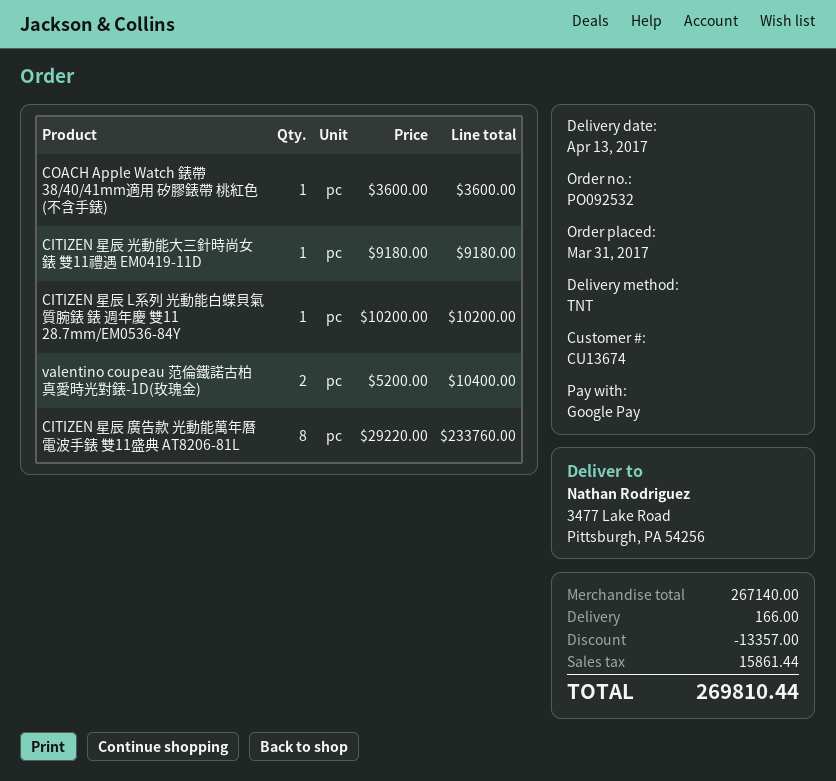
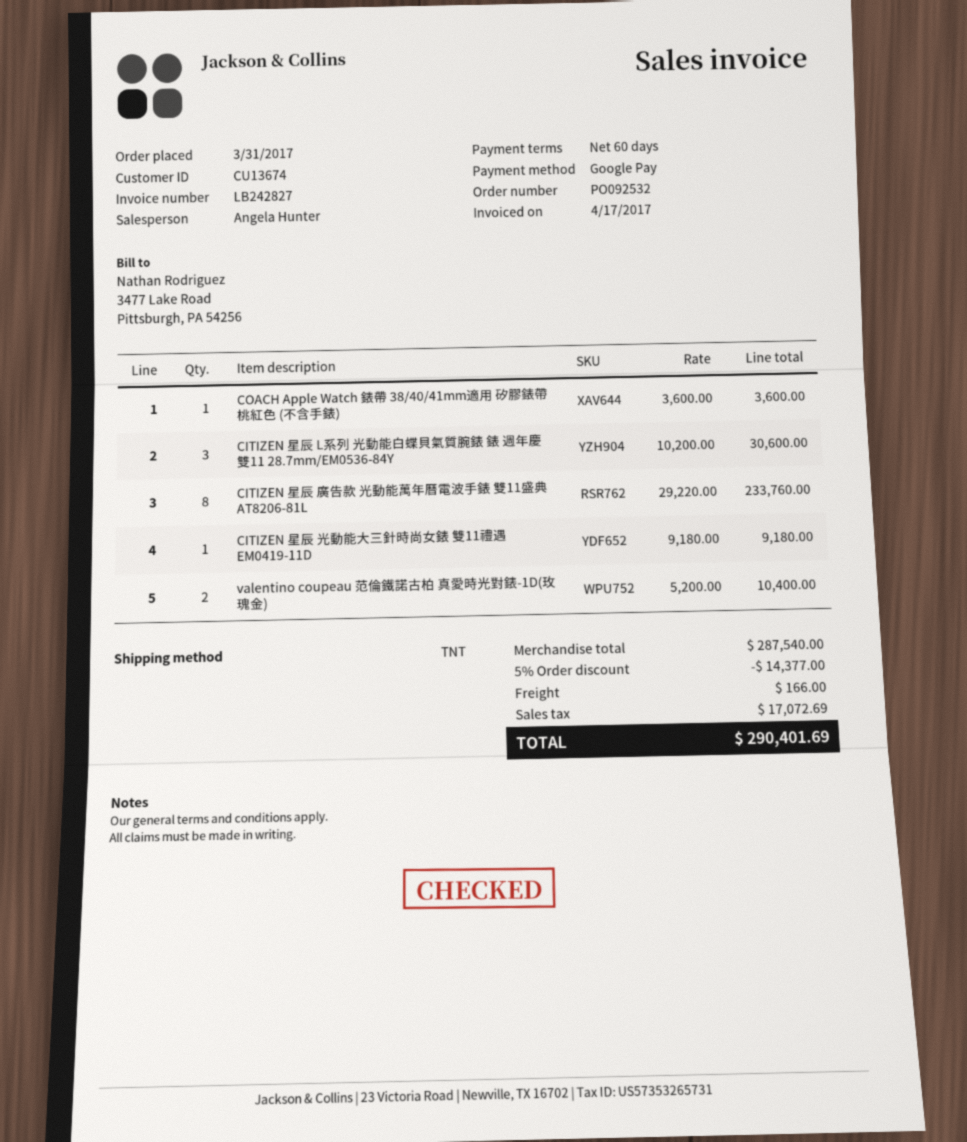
CITIZEN 星辰 L系列 光動能白蝶貝氣質腕錶 錶 週年慶 雙11 28.7mm/EM0536-84Y: 1 x 10200.00 = 10200.00 -> 3 x 10200.00 = 30600.00
subtotal: 267140.00 -> 287540.00
discount: 13357.00 -> 14377.00
tax: 15861.44 -> 17072.69
total: 269810.44 -> 290401.69

